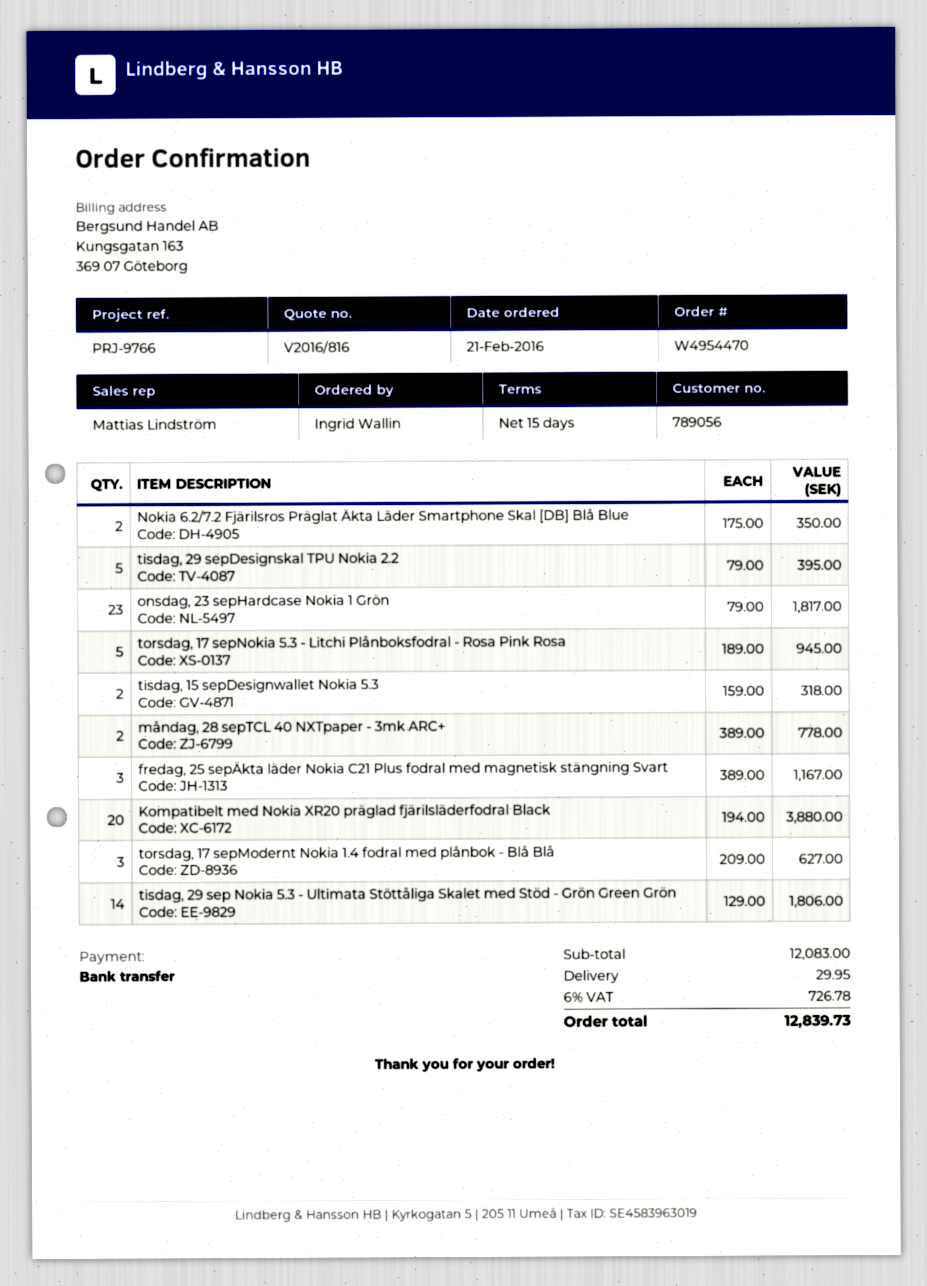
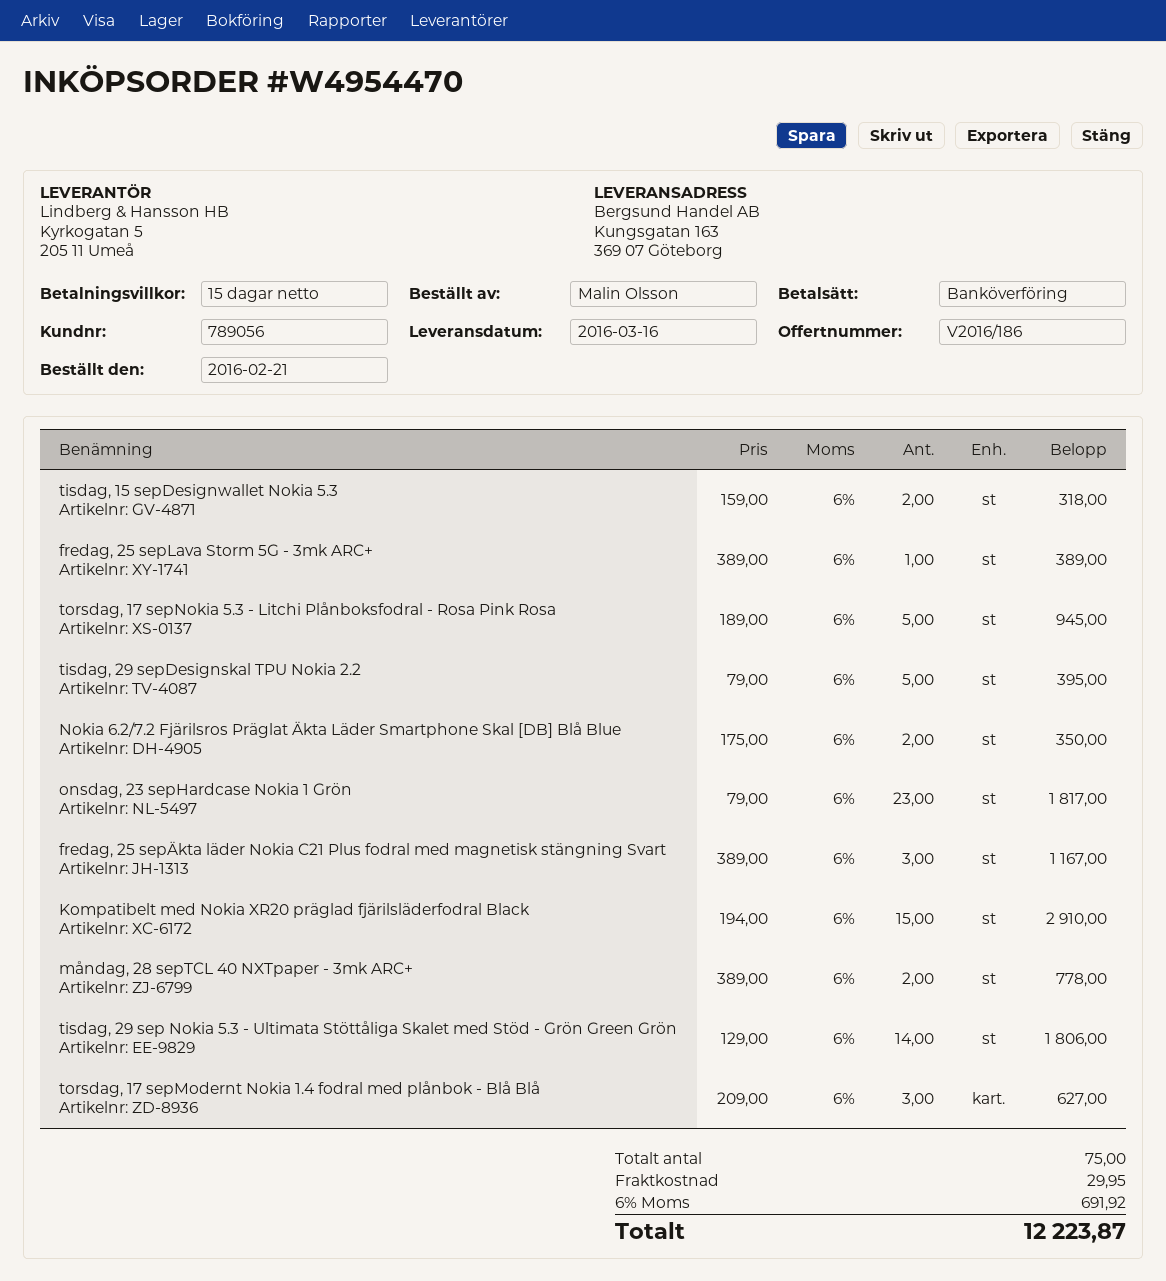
quote number: V2016/816 -> V2016/186
ordered by: Ingrid Wallin -> Malin Olsson
Kompatibelt med Nokia XR20 präglad fjärilsläderfodral Black: 20 x 194.00 = 3880.00 -> 15 x 194.00 = 2910.00
fredag, 25 sepLava Storm 5G - 3mk ARC+: none -> 1 x 389.00 = 389.00
tax: 6% = 726.78 -> 6% = 691.92
total: 12839.73 -> 12223.87

